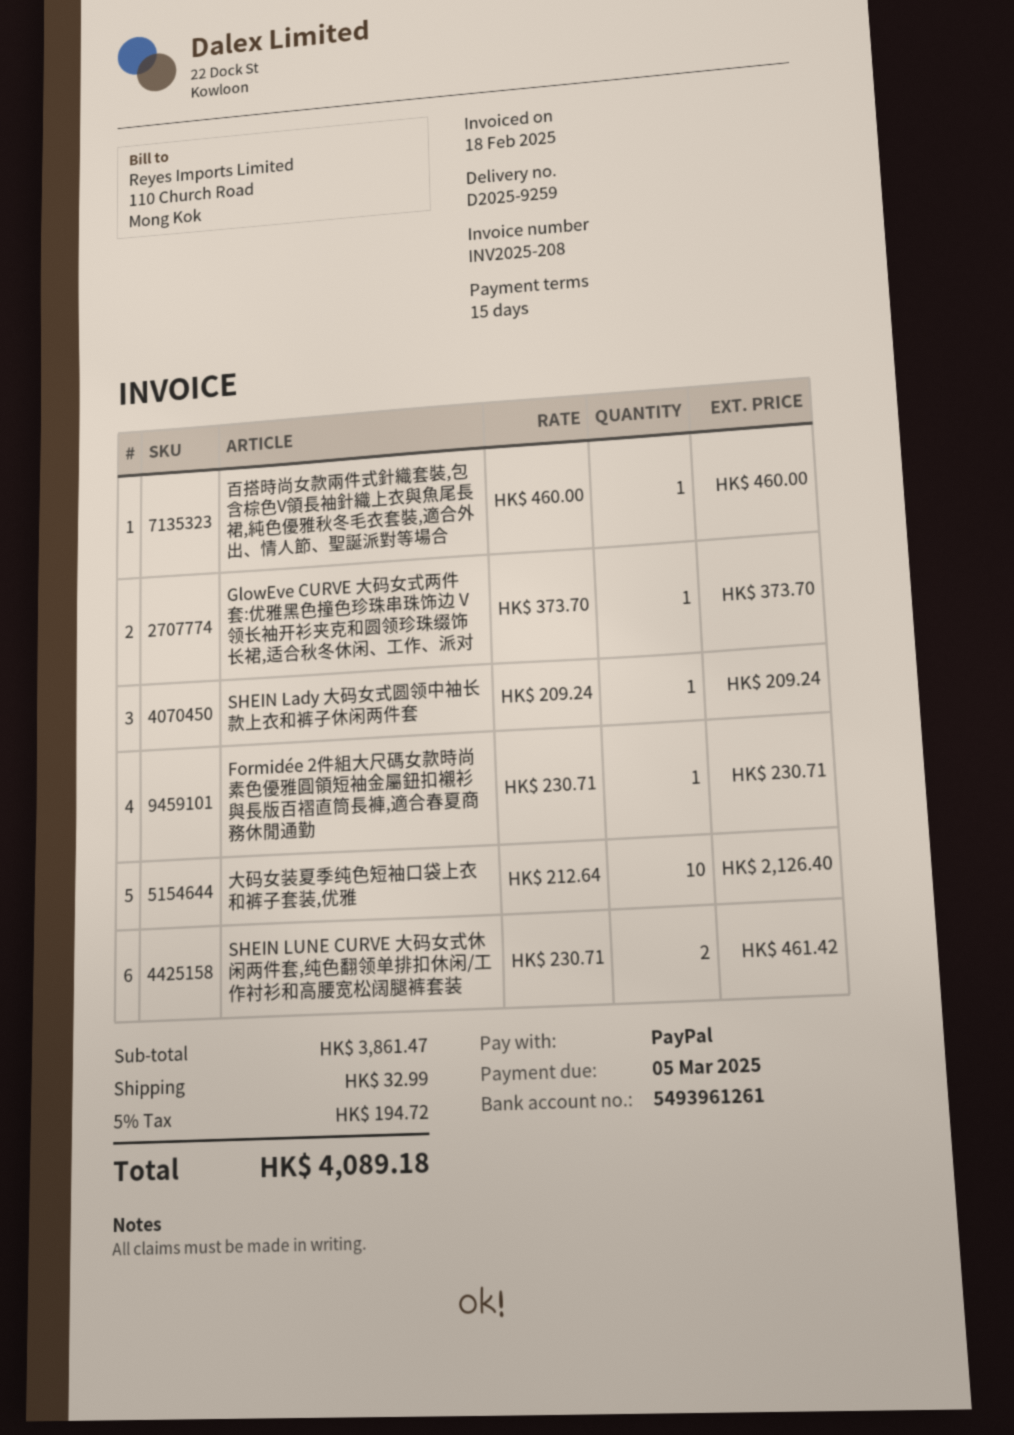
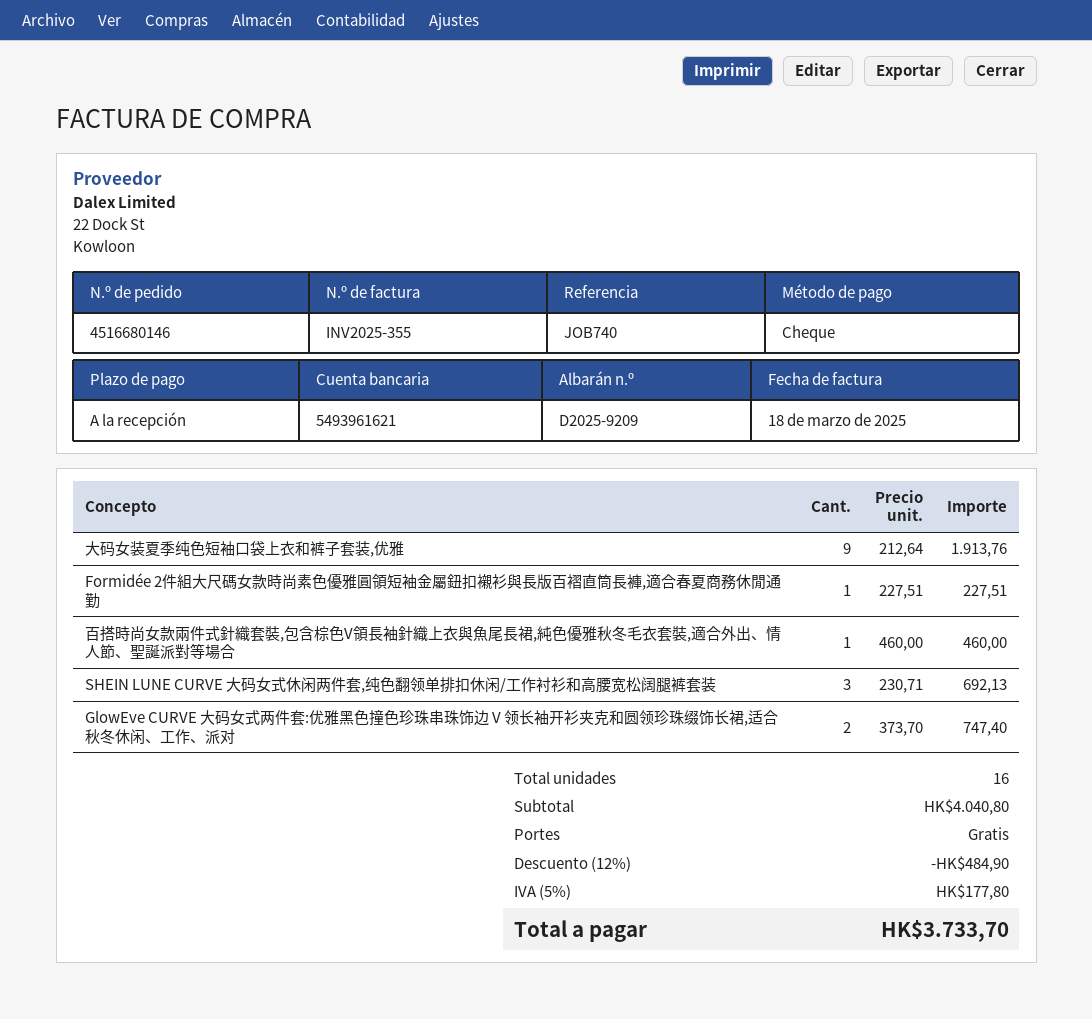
delivery note number: D2025-9259 -> D2025-9209
invoice number: INV2025-208 -> INV2025-355
invoice date: 2025-02-18 -> 2025-03-18
payment terms: 15 days -> on receipt
payment method: PayPal -> cheque
bank account: 5493961261 -> 5493961621
GlowEve CURVE 大码女式两件套:优雅黑色撞色珍珠串珠饰边 V 领长袖开衫夹克和圆领珍珠缀饰长裙,适合秋冬休闲、工作、派对: 1 x 373.70 = 373.70 -> 2 x 373.70 = 747.40
SHEIN Lady 大码女式圆领中袖长款上衣和裤子休闲两件套: 1 x 209.24 = 209.24 -> none
Formidée 2件組大尺碼女款時尚素色優雅圓領短袖金屬鈕扣襯衫與長版百褶直筒長褲,適合春夏商務休閒通勤: 1 x 230.71 = 230.71 -> 1 x 227.51 = 227.51
大码女装夏季纯色短袖口袋上衣和裤子套装,优雅: 10 x 212.64 = 2126.40 -> 9 x 212.64 = 1913.76
SHEIN LUNE CURVE 大码女式休闲两件套,纯色翻领单排扣休闲/工作衬衫和高腰宽松阔腿裤套装: 2 x 230.71 = 461.42 -> 3 x 230.71 = 692.13
subtotal: 3861.47 -> 4040.80
discount: none -> 12% = 484.90
shipping: 32.99 -> 0.00
tax: 5% = 194.72 -> 5% = 177.80
total: 4089.18 -> 3733.70

